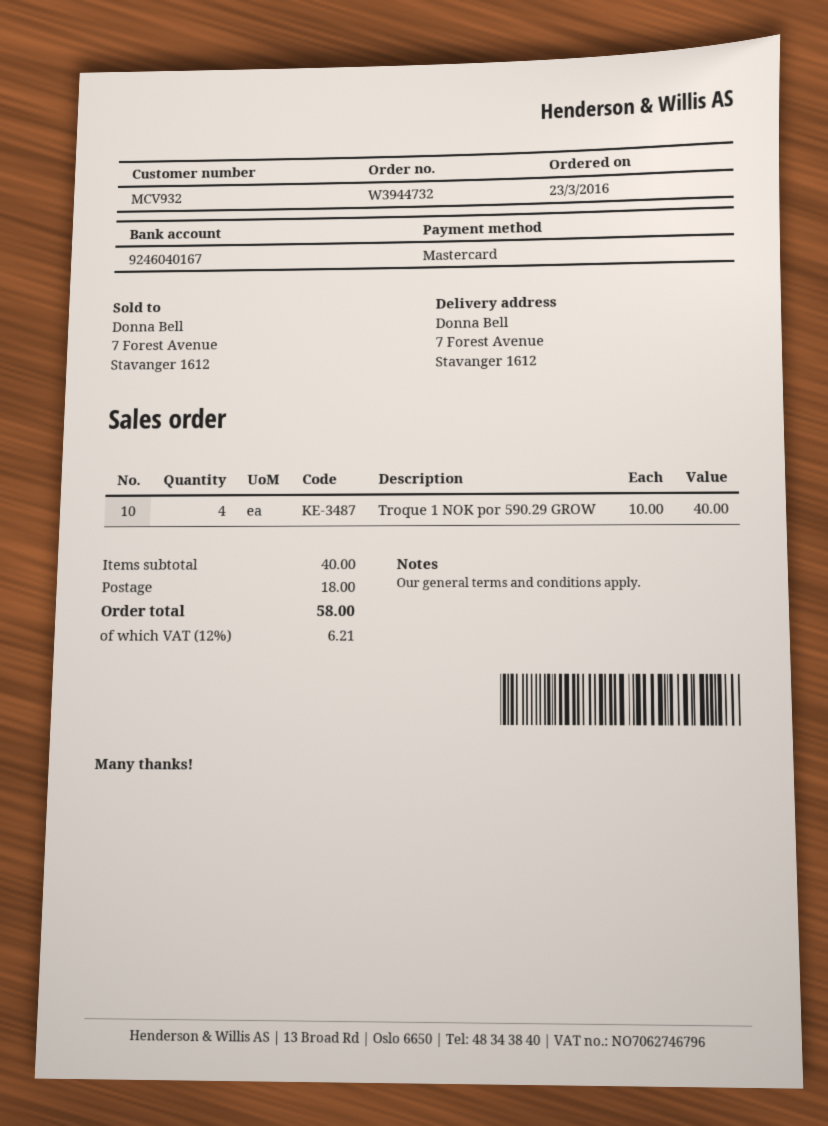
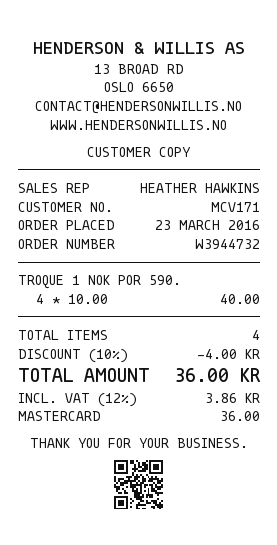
customer number: MCV932 -> MCV171
discount: none -> 10% = 4.00
shipping: 18.00 -> none
tax: 12% = 6.21 -> 12% = 3.86
total: 58.00 -> 36.00

